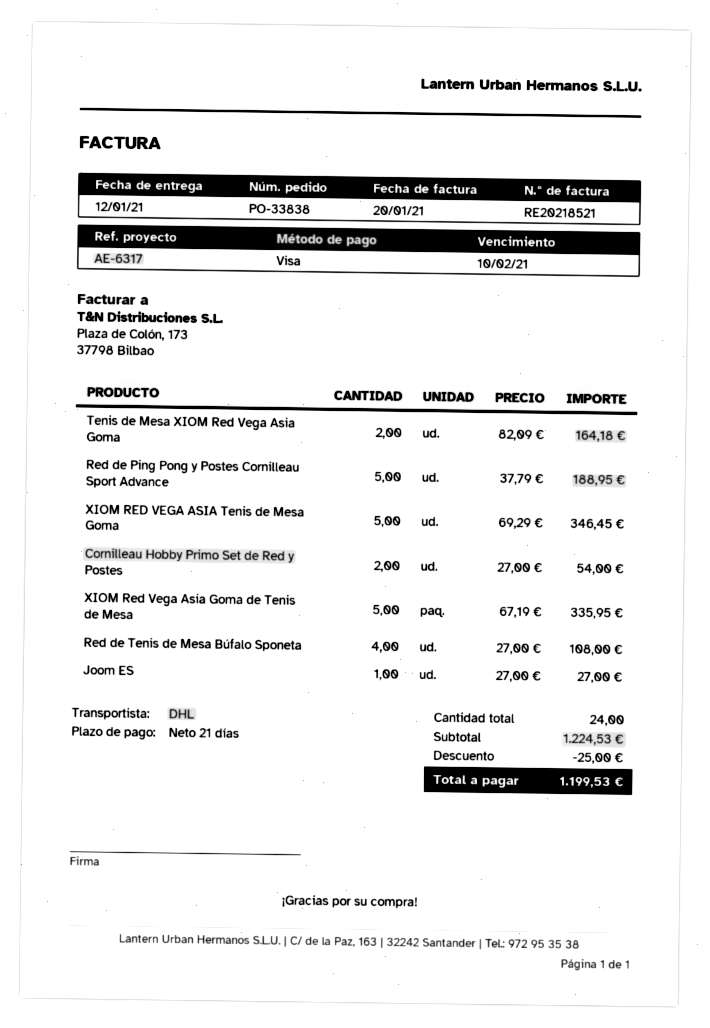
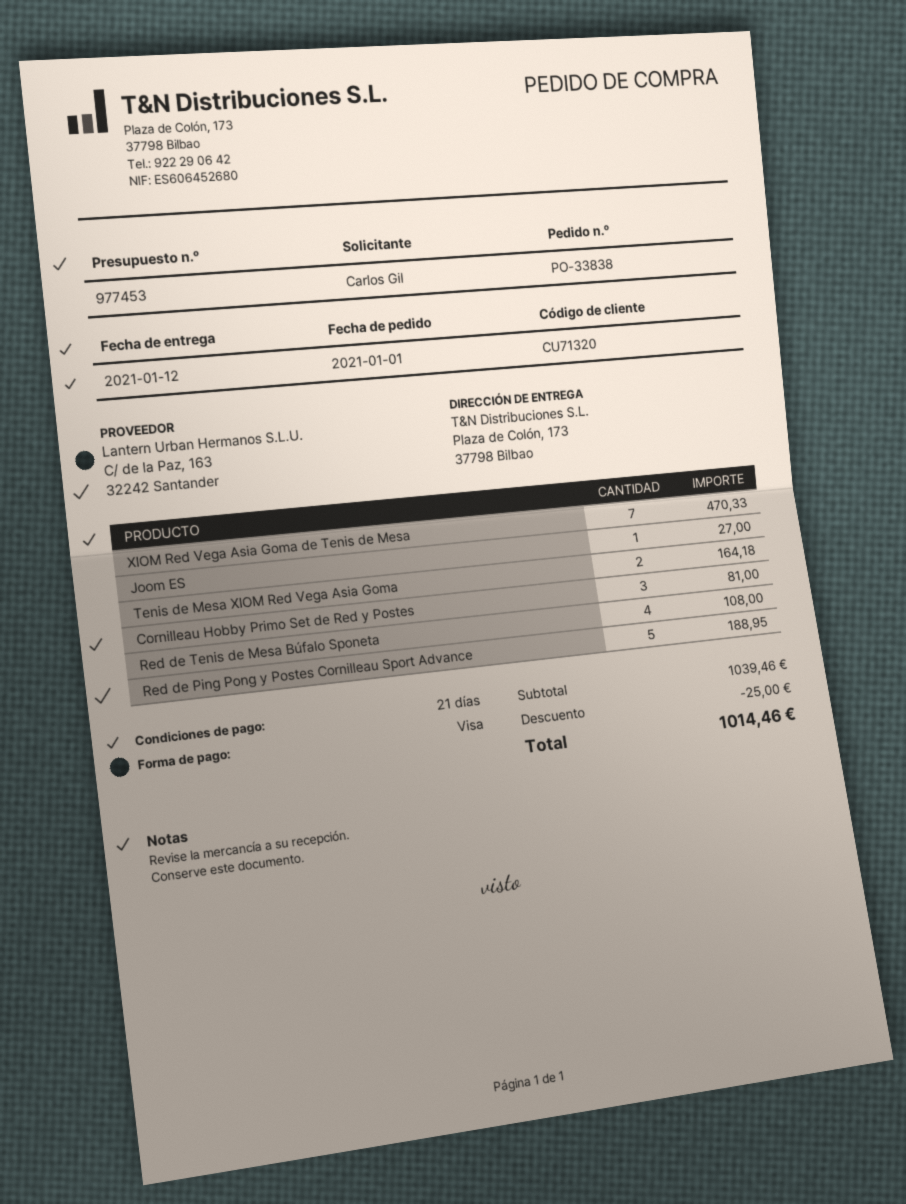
XIOM RED VEGA ASIA Tenis de Mesa Goma: 5 for 346.45 -> none
Cornilleau Hobby Primo Set de Red y Postes: 2 for 54.00 -> 3 for 81.00
XIOM Red Vega Asia Goma de Tenis de Mesa: 5 for 335.95 -> 7 for 470.33
subtotal: 1224.53 -> 1039.46
total: 1199.53 -> 1014.46

